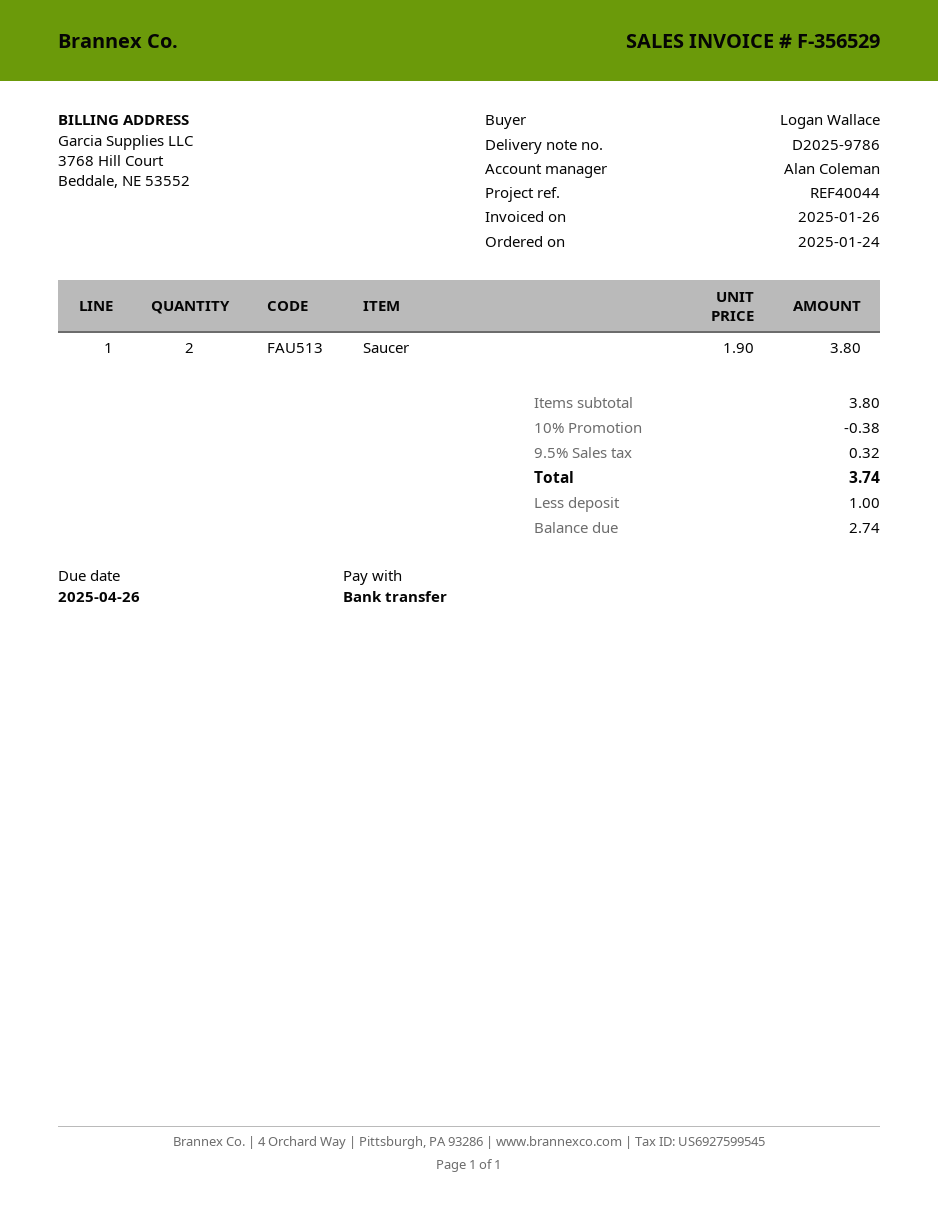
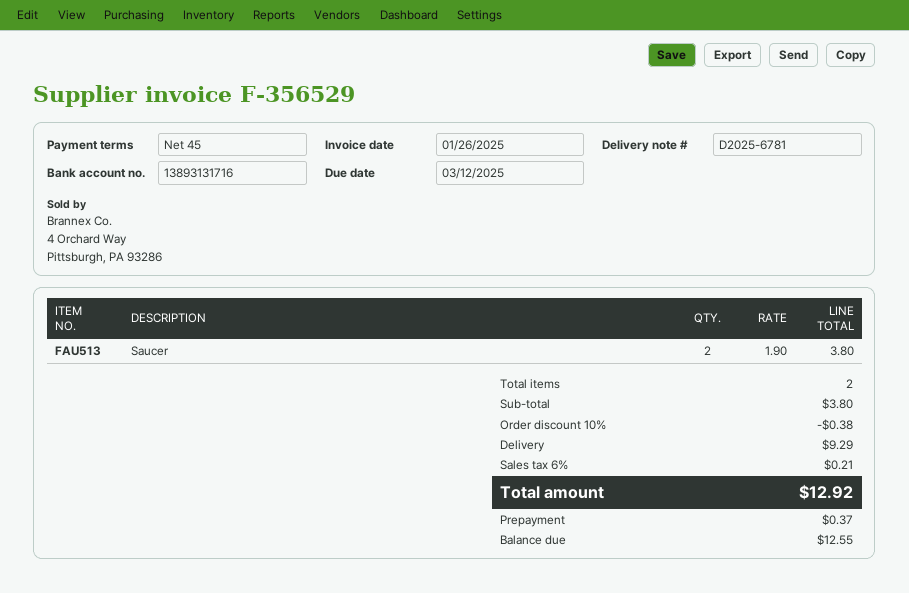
delivery note number: D2025-9786 -> D2025-6781
due date: 2025-04-26 -> 2025-03-12
shipping: none -> 9.29
tax: 9.5% = 0.32 -> 6% = 0.21
total: 3.74 -> 12.92
deposit: 1.00 -> 0.37
balance: 2.74 -> 12.55

